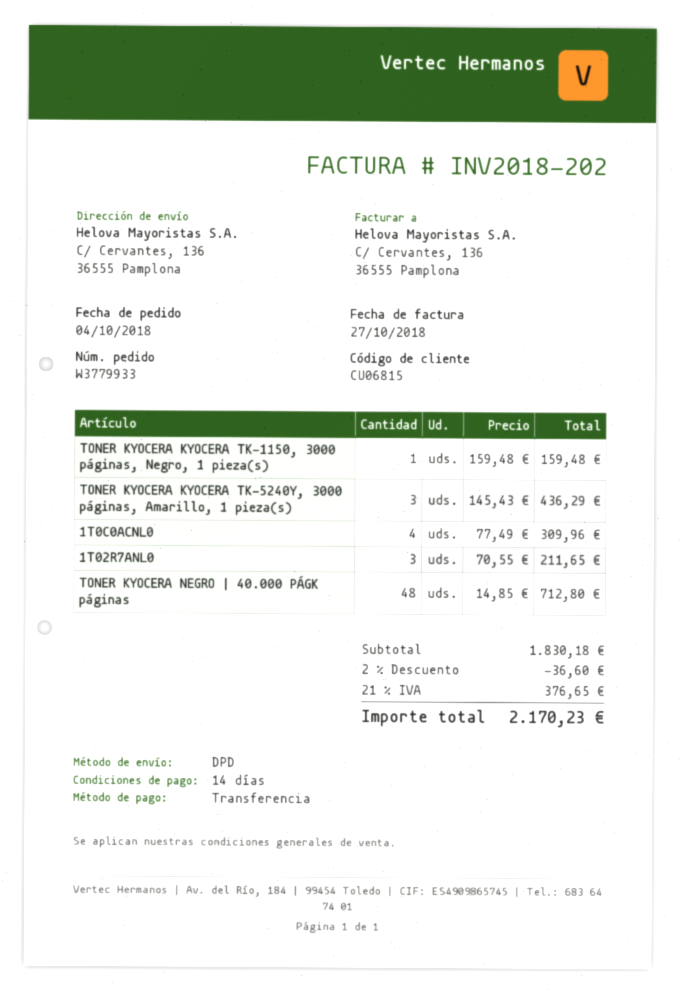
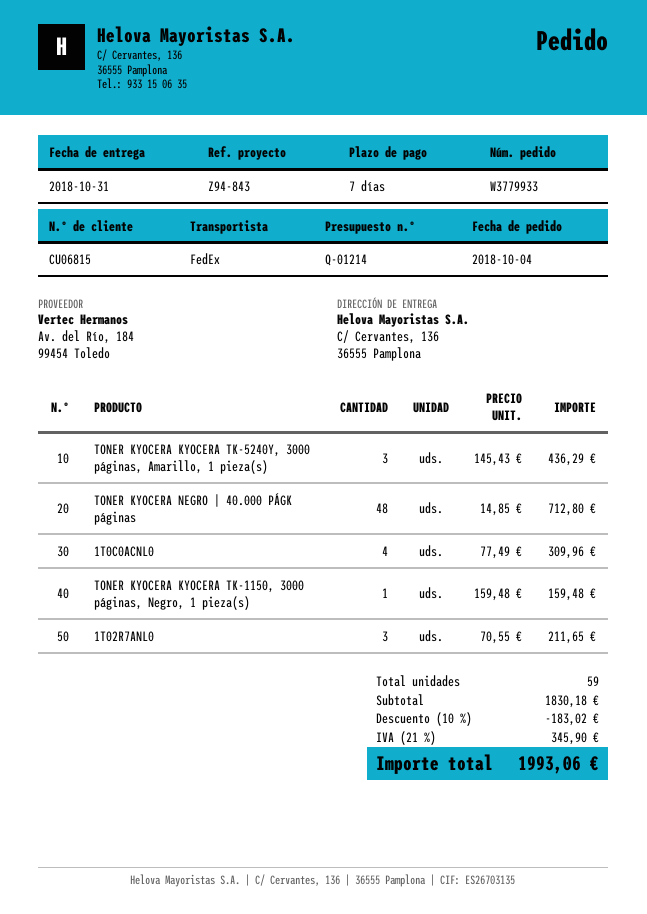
payment terms: 14 days -> 7 days
shipping method: DPD -> FedEx
discount: 2% = 36.60 -> 10% = 183.02
tax: 21% = 376.65 -> 21% = 345.90
total: 2170.23 -> 1993.06

